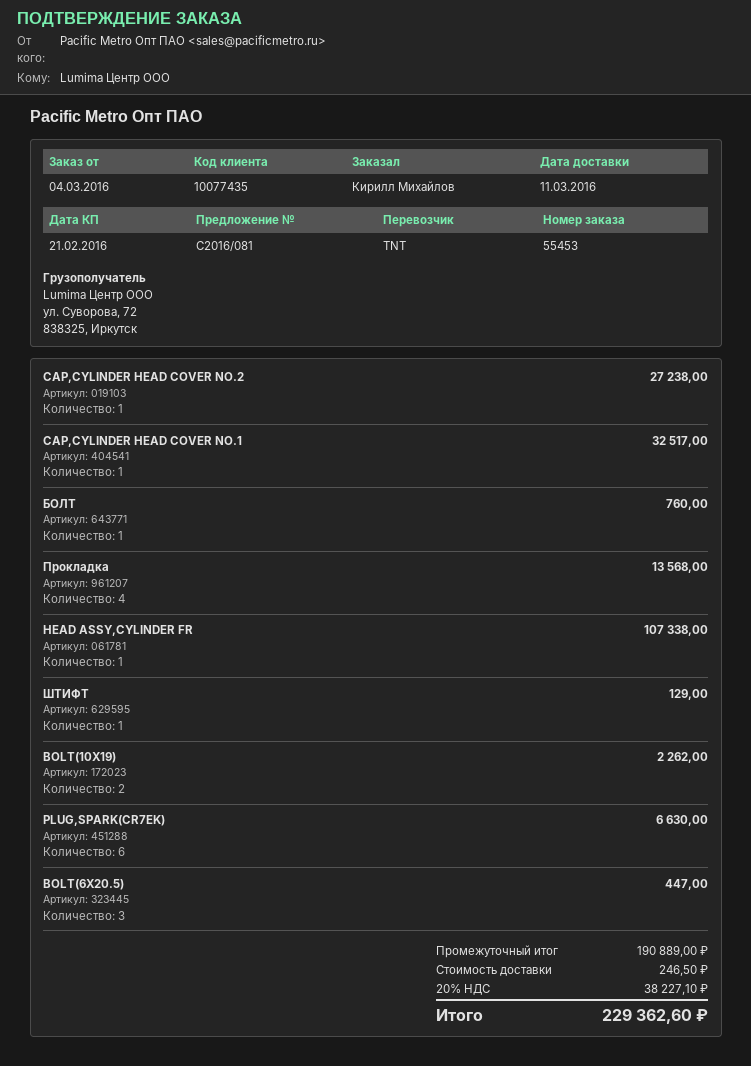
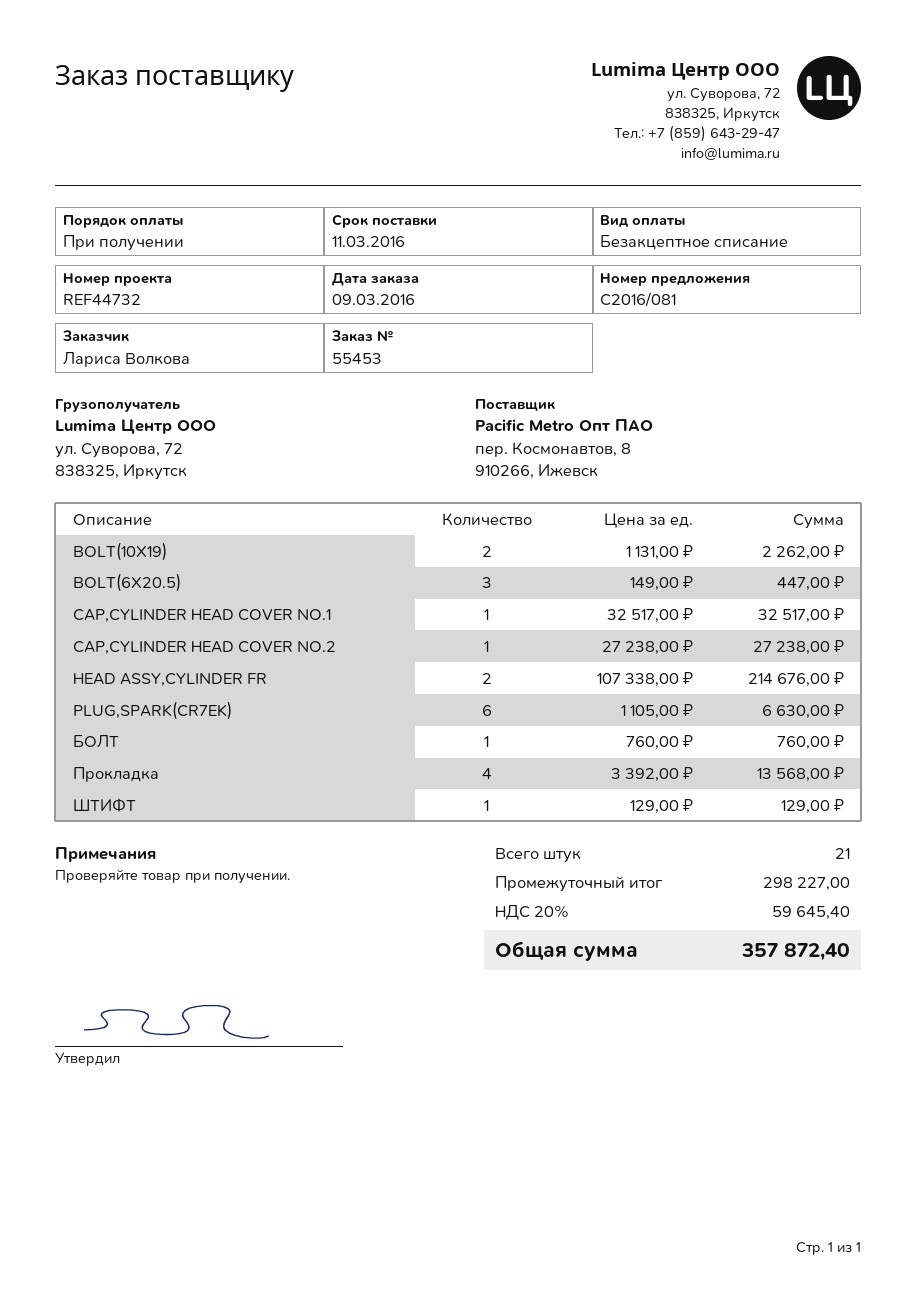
order date: 2016-03-04 -> 2016-03-09
ordered by: Кирилл Михайлов -> Лариса Волкова
HEAD ASSY,CYLINDER FR: 1 for 107338.00 -> 2 for 214676.00
subtotal: 190889.00 -> 298227.00
shipping: 246.50 -> none
tax: 20% = 38227.10 -> 20% = 59645.40
total: 229362.60 -> 357872.40

